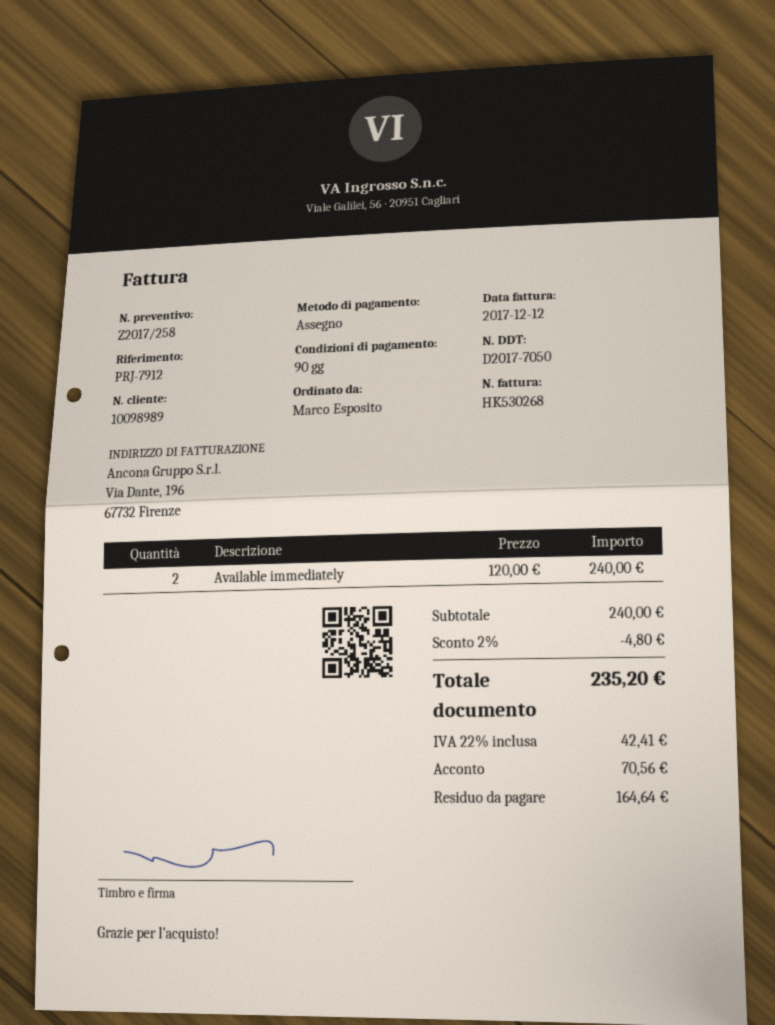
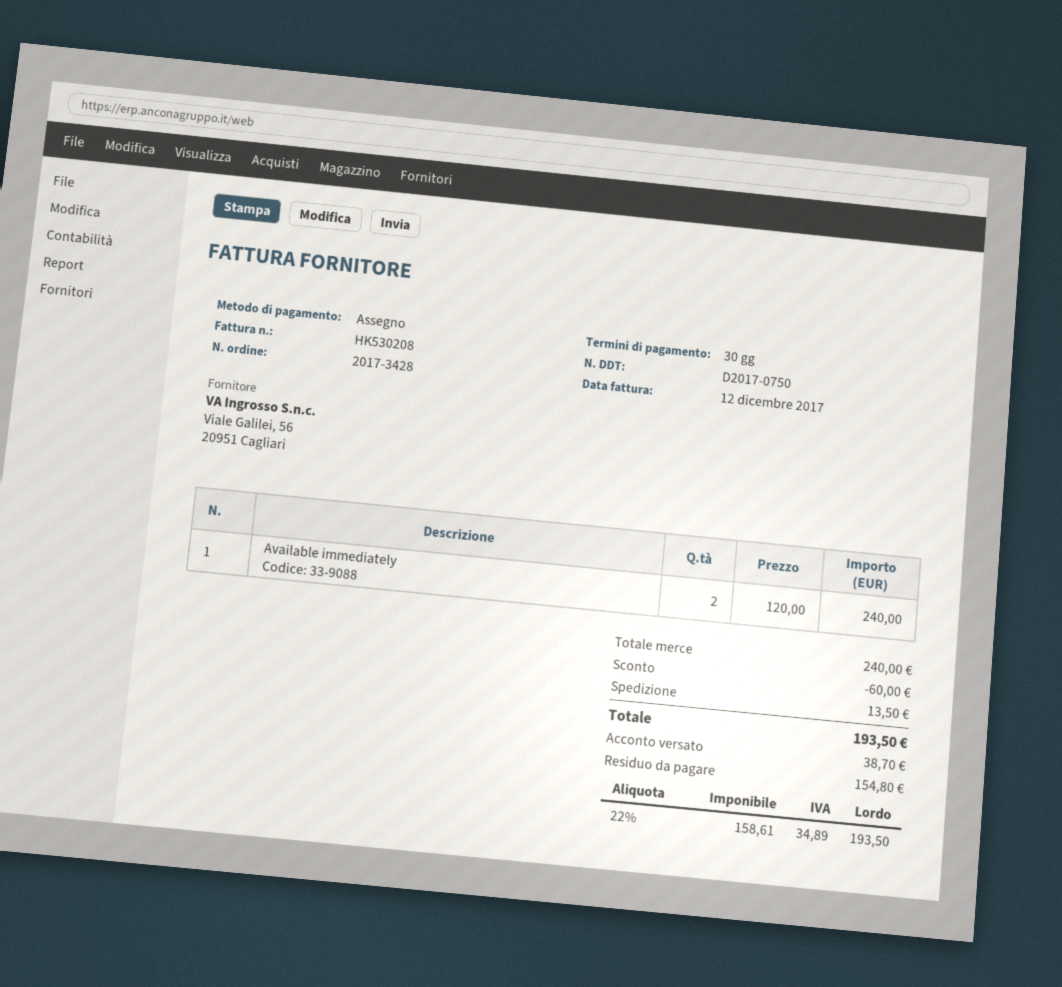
delivery note number: D2017-7050 -> D2017-0750
invoice number: HK530268 -> HK530208
payment terms: 90 days -> 30 days
discount: 4.80 -> 60.00
shipping: none -> 13.50
tax: 22% = 42.41 -> 22% = 34.89
total: 235.20 -> 193.50
deposit: 70.56 -> 38.70
balance: 164.64 -> 154.80

